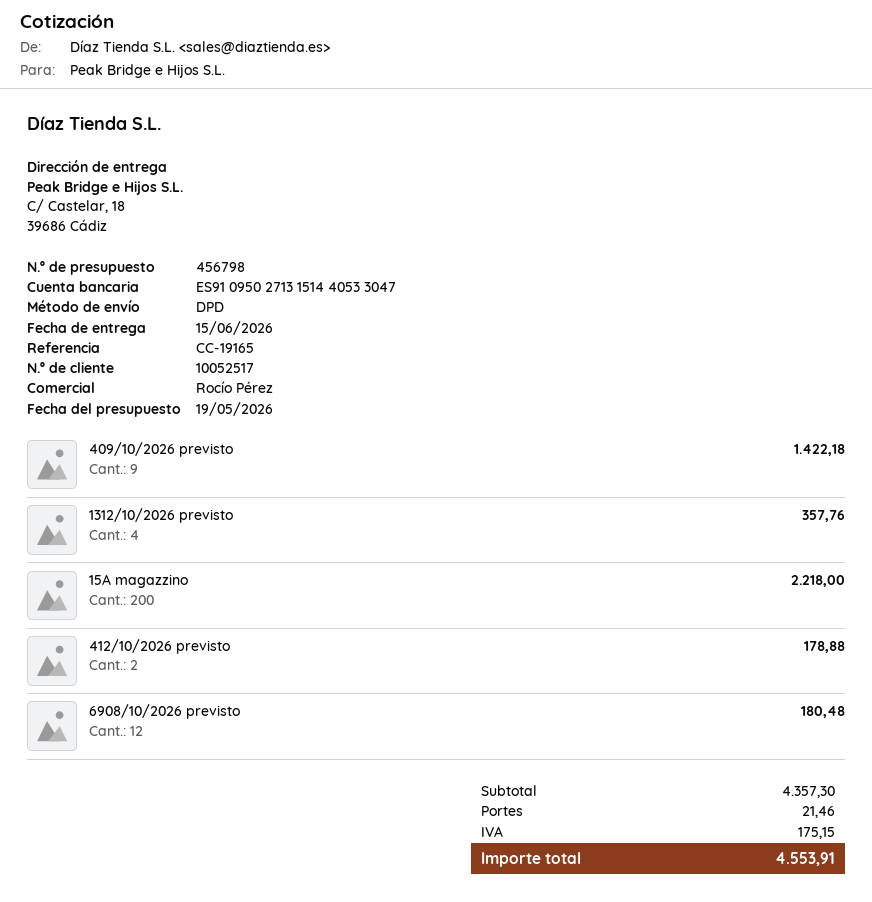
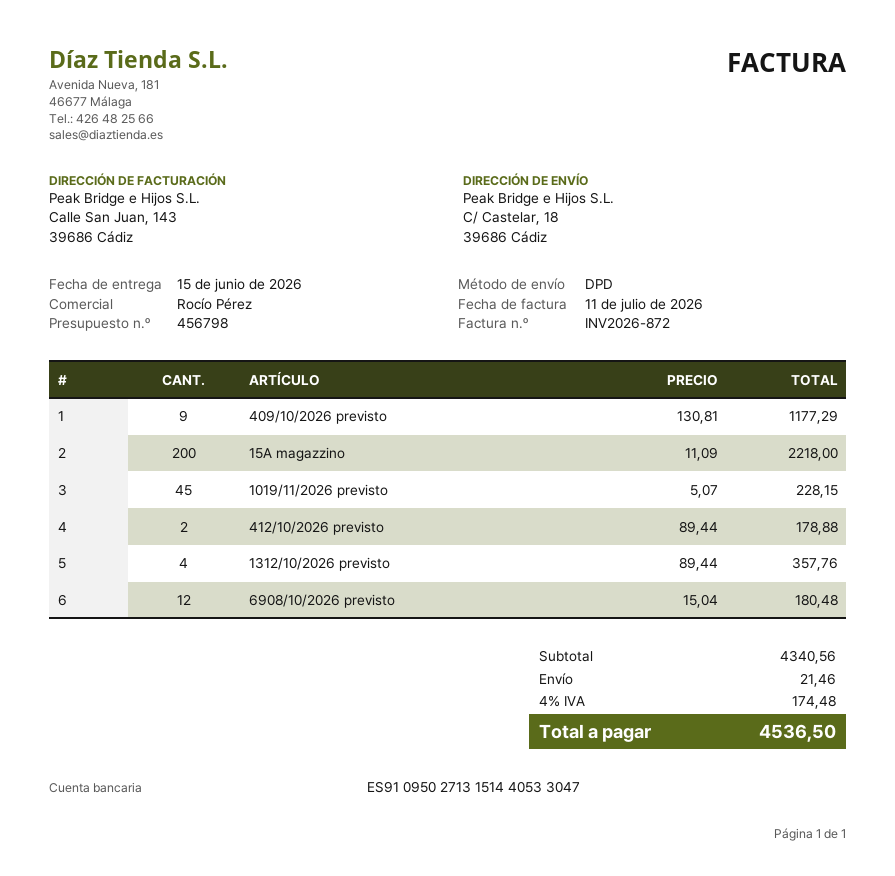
409/10/2026 previsto: 9 for 1422.18 -> 9 for 1177.29
1019/11/2026 previsto: none -> 45 for 228.15
subtotal: 4357.30 -> 4340.56
tax: 175.15 -> 174.48
total: 4553.91 -> 4536.50

